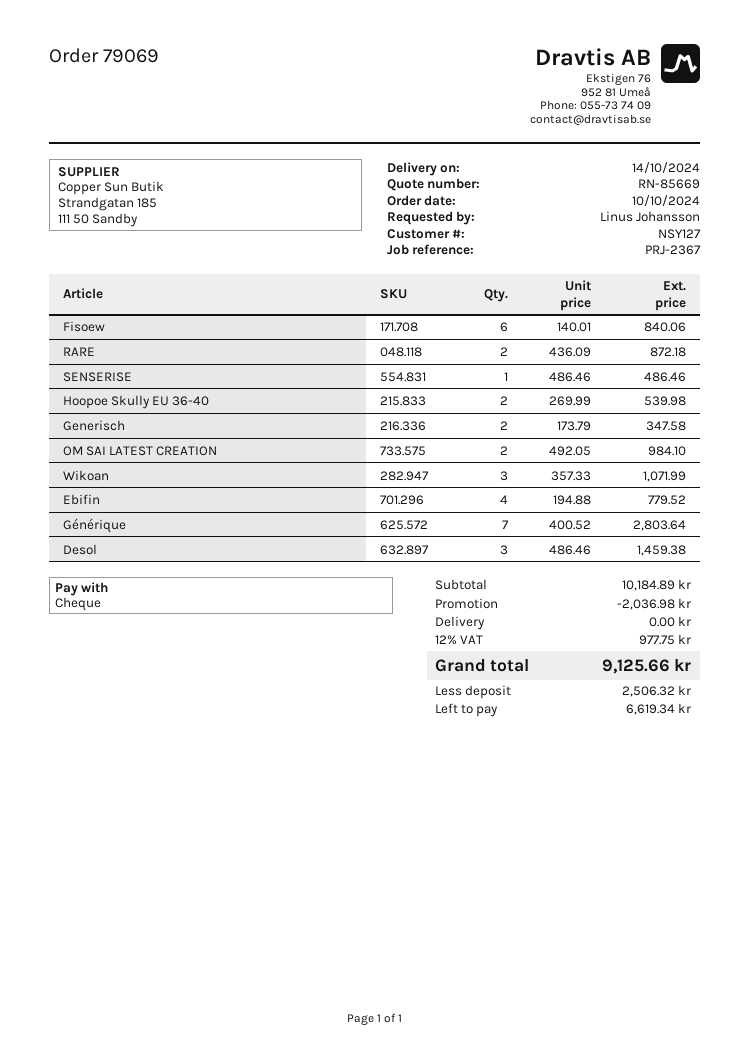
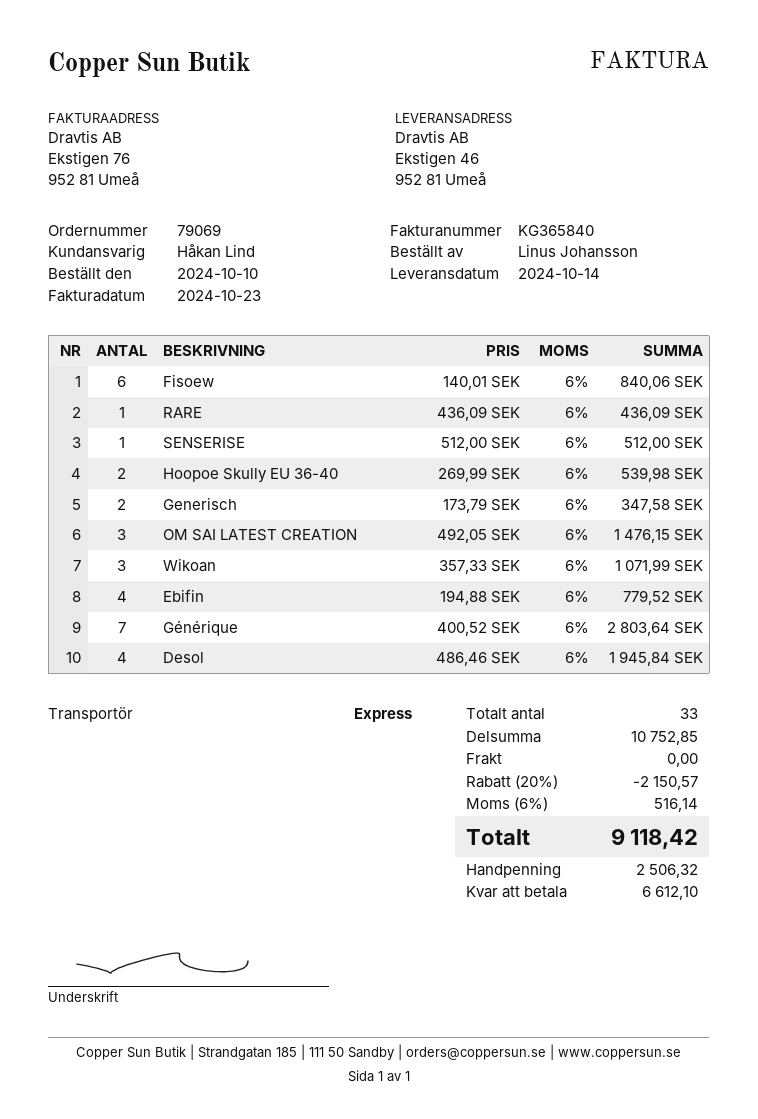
RARE: 2 x 436.09 = 872.18 -> 1 x 436.09 = 436.09
SENSERISE: 1 x 486.46 = 486.46 -> 1 x 512.00 = 512.00
OM SAI LATEST CREATION: 2 x 492.05 = 984.10 -> 3 x 492.05 = 1476.15
Desol: 3 x 486.46 = 1459.38 -> 4 x 486.46 = 1945.84
subtotal: 10184.89 -> 10752.85
discount: 2036.98 -> 2150.57
tax: 12% = 977.75 -> 6% = 516.14
total: 9125.66 -> 9118.42
balance: 6619.34 -> 6612.10

